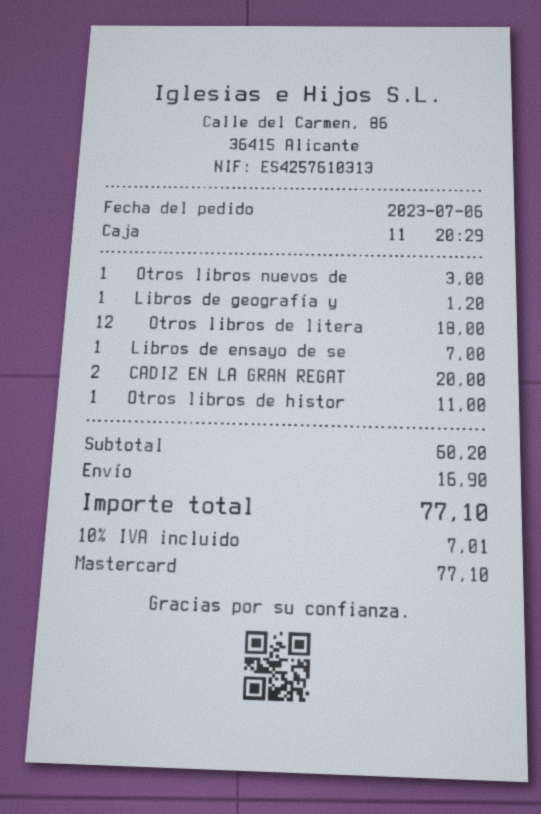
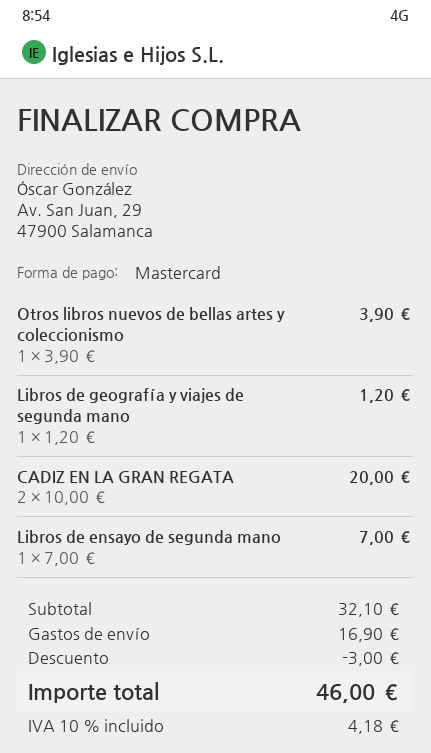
Otros libros nuevos de: 1 for 3.00 -> 1 for 3.90
Otros libros de litera: 12 for 18.00 -> none
Otros libros de histor: 1 for 11.00 -> none
subtotal: 60.20 -> 32.10
discount: none -> 3.00
tax: 10% = 7.01 -> 10% = 4.18
total: 77.10 -> 46.00

